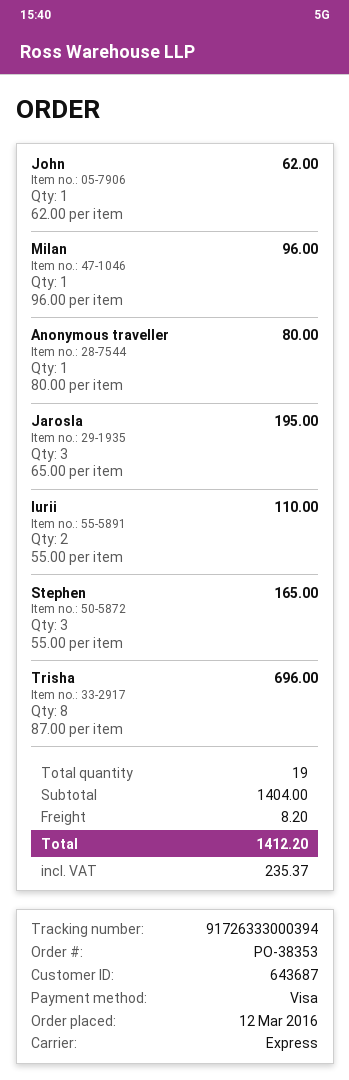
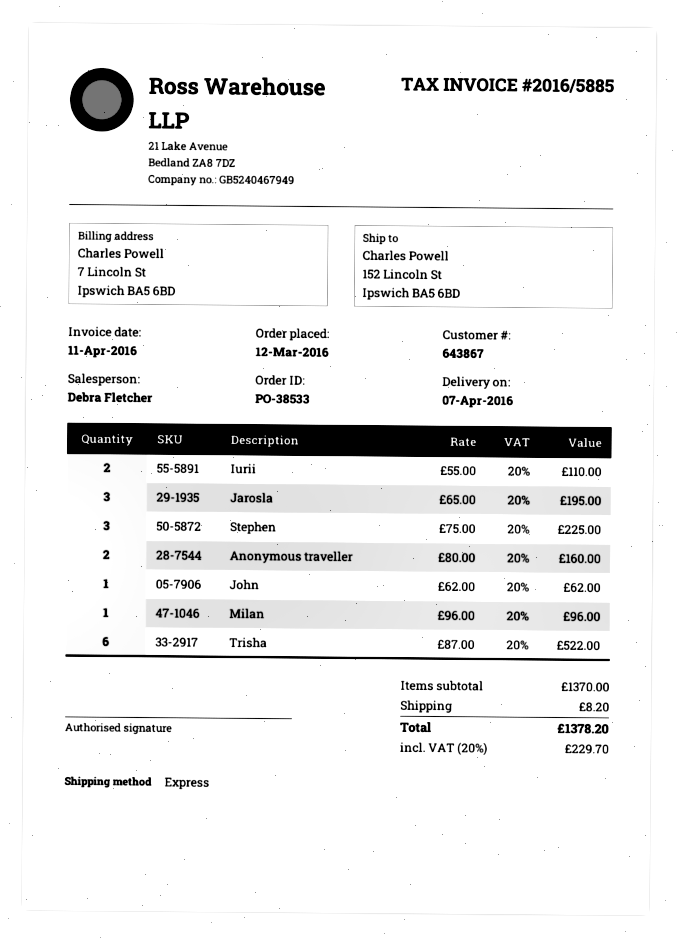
order number: PO-38353 -> PO-38533
customer number: 643687 -> 643867
Anonymous traveller: 1 x 80.00 = 80.00 -> 2 x 80.00 = 160.00
Stephen: 3 x 55.00 = 165.00 -> 3 x 75.00 = 225.00
Trisha: 8 x 87.00 = 696.00 -> 6 x 87.00 = 522.00
subtotal: 1404.00 -> 1370.00
tax: 235.37 -> 229.70
total: 1412.20 -> 1378.20

